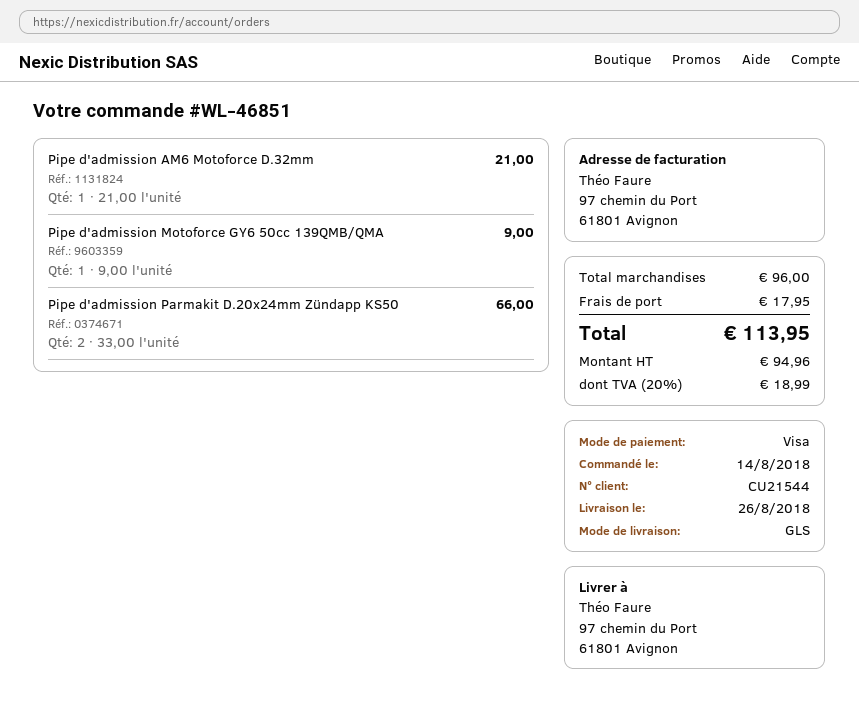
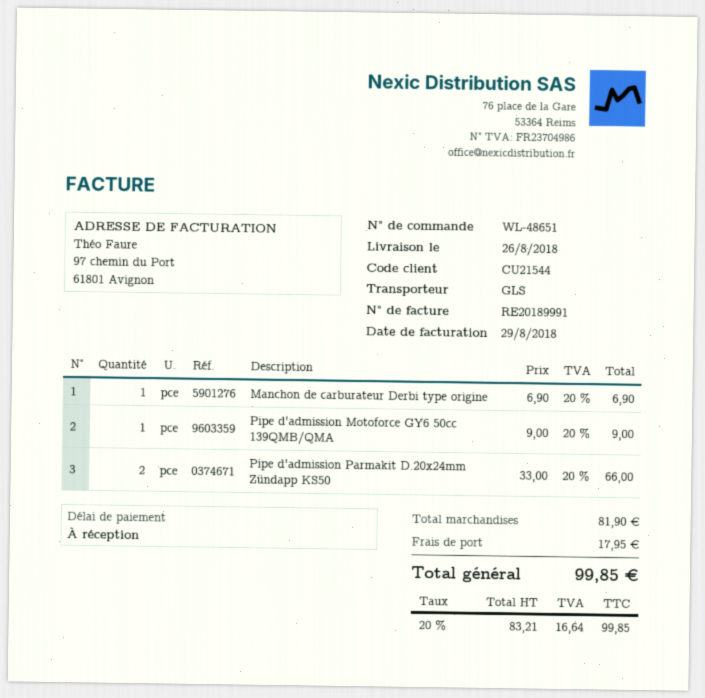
order number: WL-46851 -> WL-48651
Pipe d'admission AM6 Motoforce D.32mm: 1 x 21.00 = 21.00 -> none
Manchon de carburateur Derbi type origine: none -> 1 x 6.90 = 6.90
subtotal: 96.00 -> 81.90
net: 94.96 -> 83.21
tax: 20% = 18.99 -> 20% = 16.64
total: 113.95 -> 99.85

